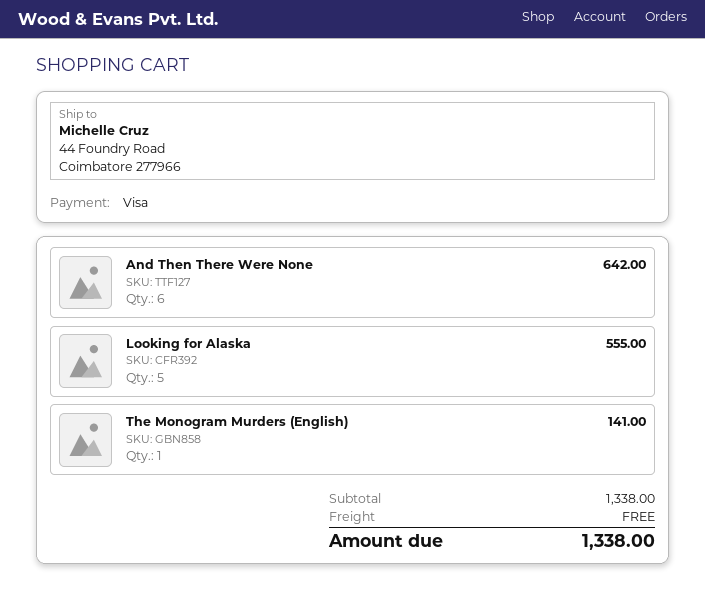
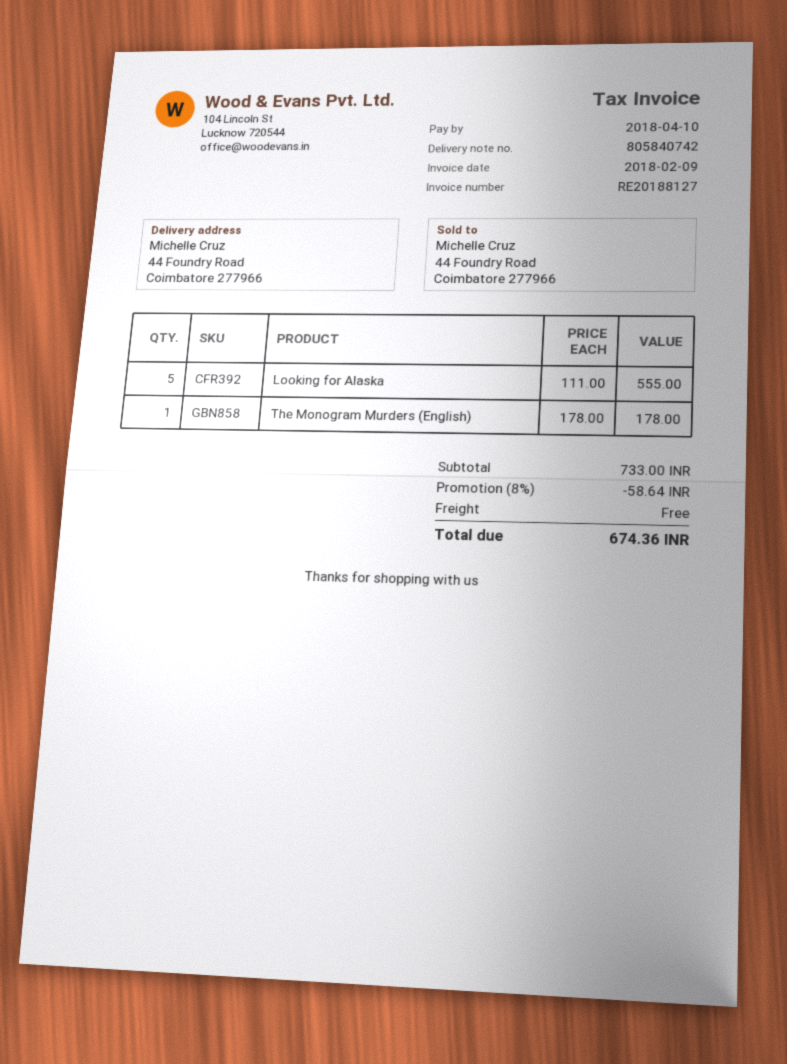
And Then There Were None: 6 for 642.00 -> none
The Monogram Murders (English): 1 for 141.00 -> 1 for 178.00
subtotal: 1338.00 -> 733.00
discount: none -> 8% = 58.64
total: 1338.00 -> 674.36

